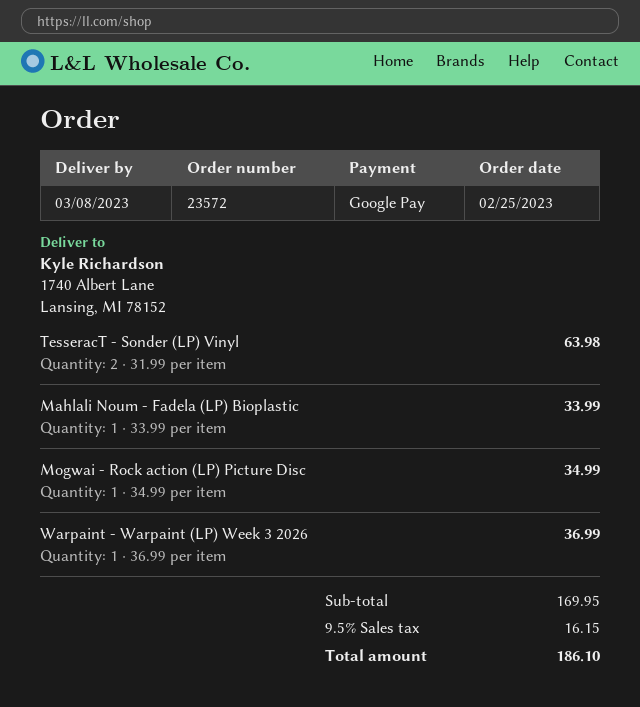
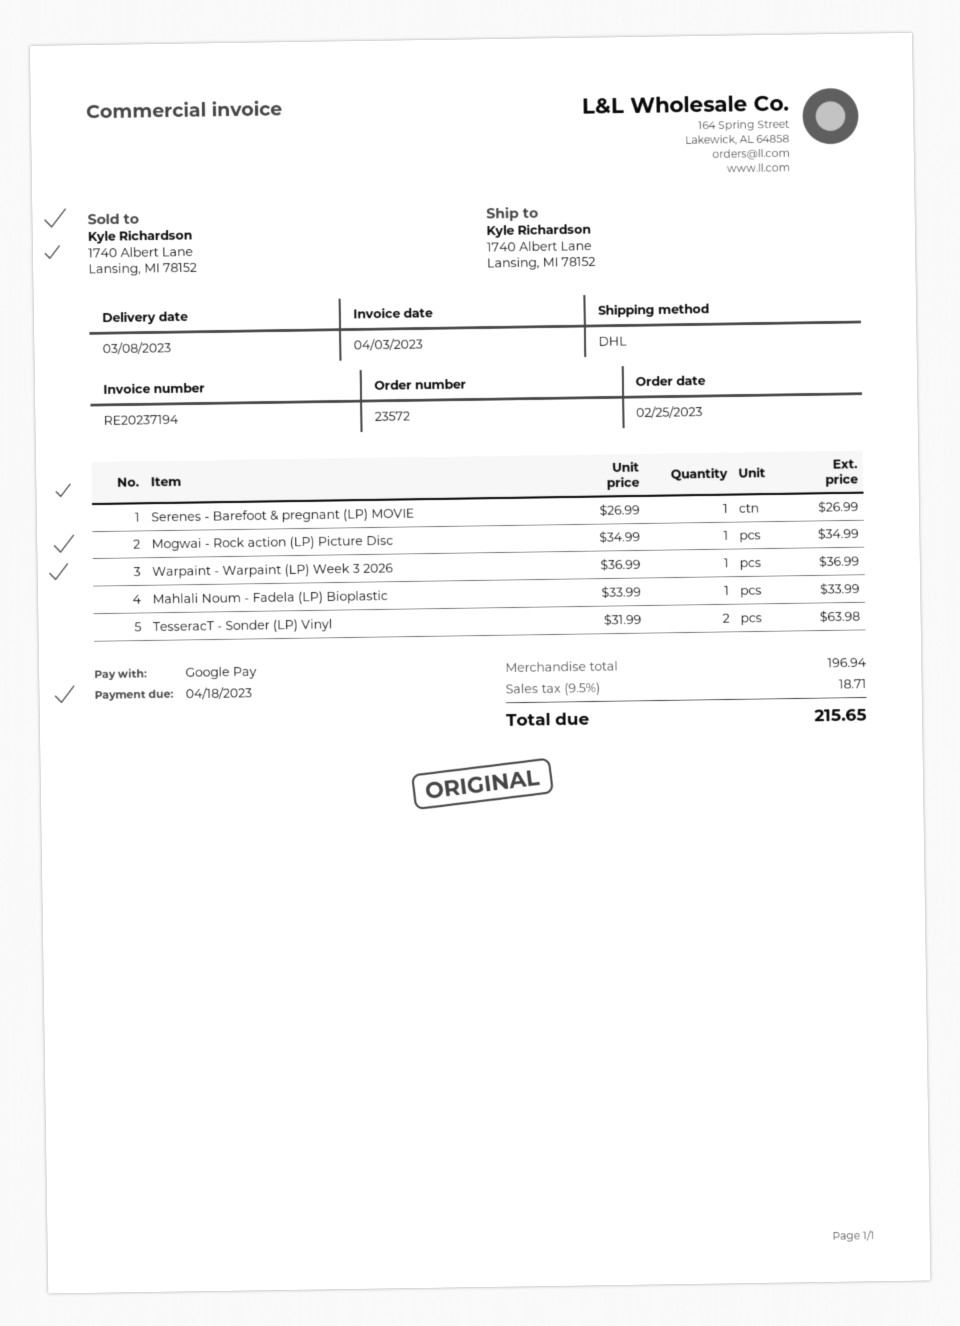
Serenes - Barefoot & pregnant (LP) MOVIE: none -> 1 x 26.99 = 26.99
subtotal: 169.95 -> 196.94
tax: 9.5% = 16.15 -> 9.5% = 18.71
total: 186.10 -> 215.65

